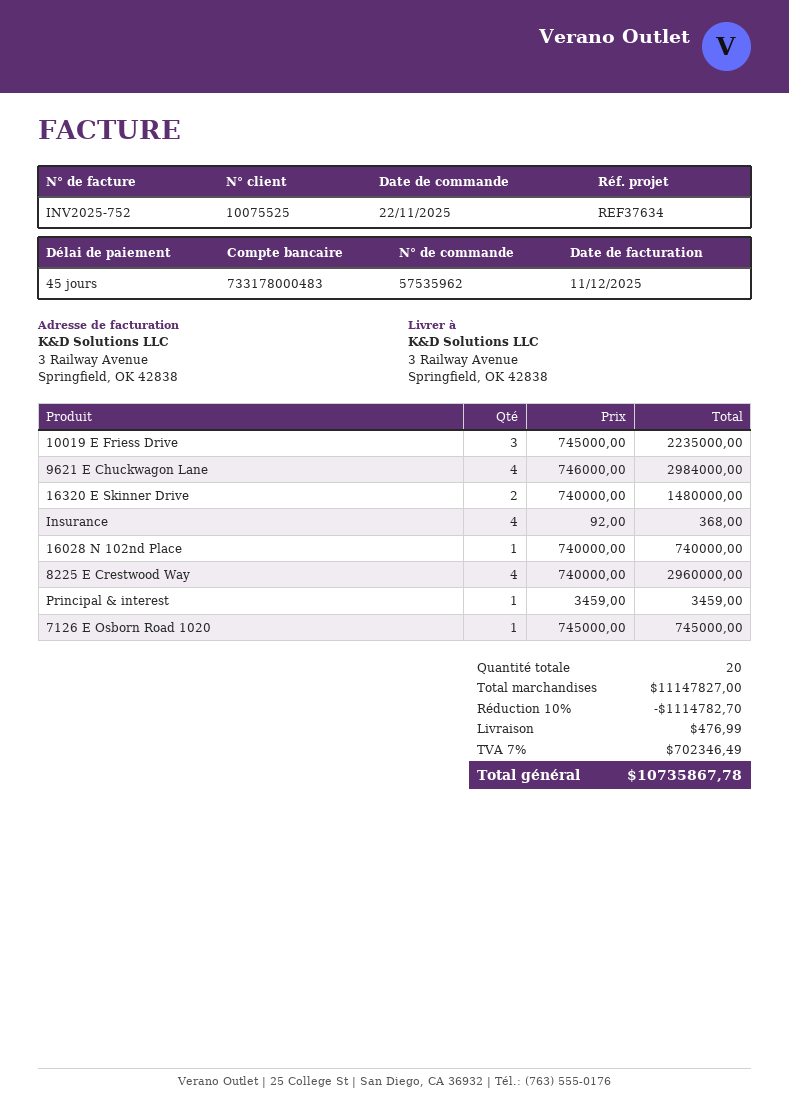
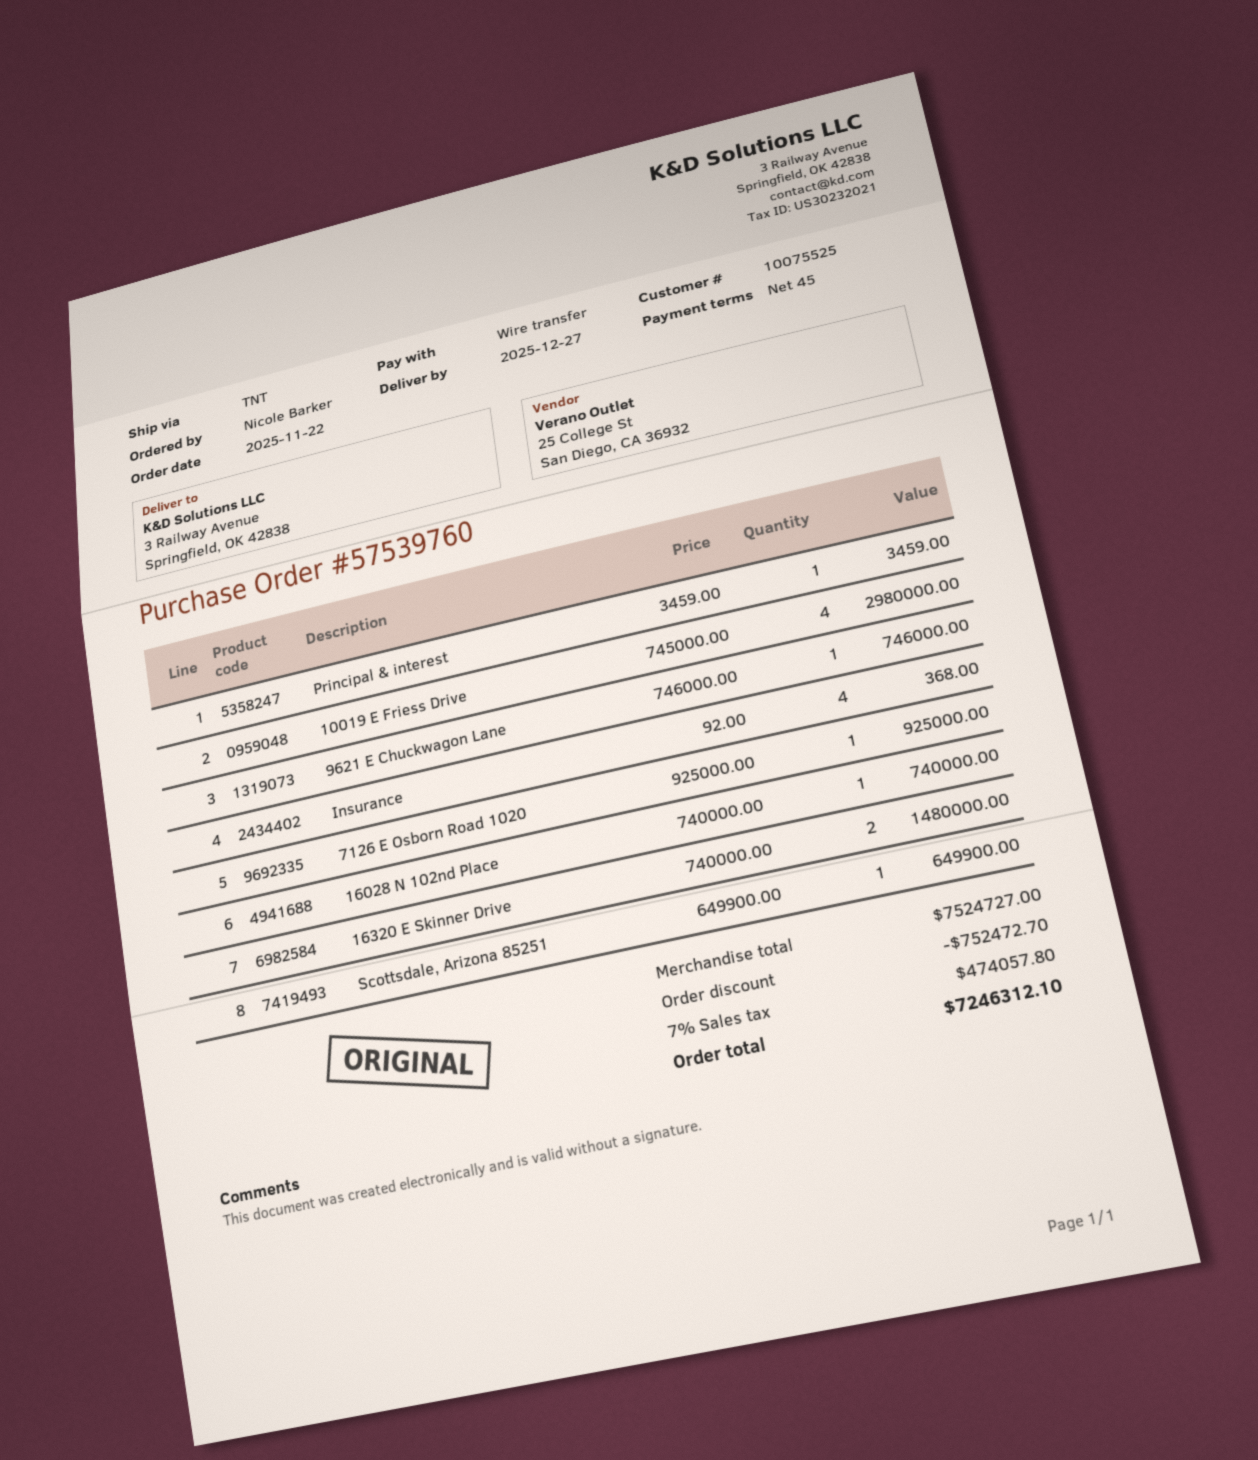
order number: 57535962 -> 57539760
10019 E Friess Drive: 3 x 745000.00 = 2235000.00 -> 4 x 745000.00 = 2980000.00
9621 E Chuckwagon Lane: 4 x 746000.00 = 2984000.00 -> 1 x 746000.00 = 746000.00
8225 E Crestwood Way: 4 x 740000.00 = 2960000.00 -> none
7126 E Osborn Road 1020: 1 x 745000.00 = 745000.00 -> 1 x 925000.00 = 925000.00
Scottsdale, Arizona 85251: none -> 1 x 649900.00 = 649900.00
subtotal: 11147827.00 -> 7524727.00
discount: 1114782.70 -> 752472.70
shipping: 476.99 -> none
tax: 7% = 702346.49 -> 7% = 474057.80
total: 10735867.78 -> 7246312.10

